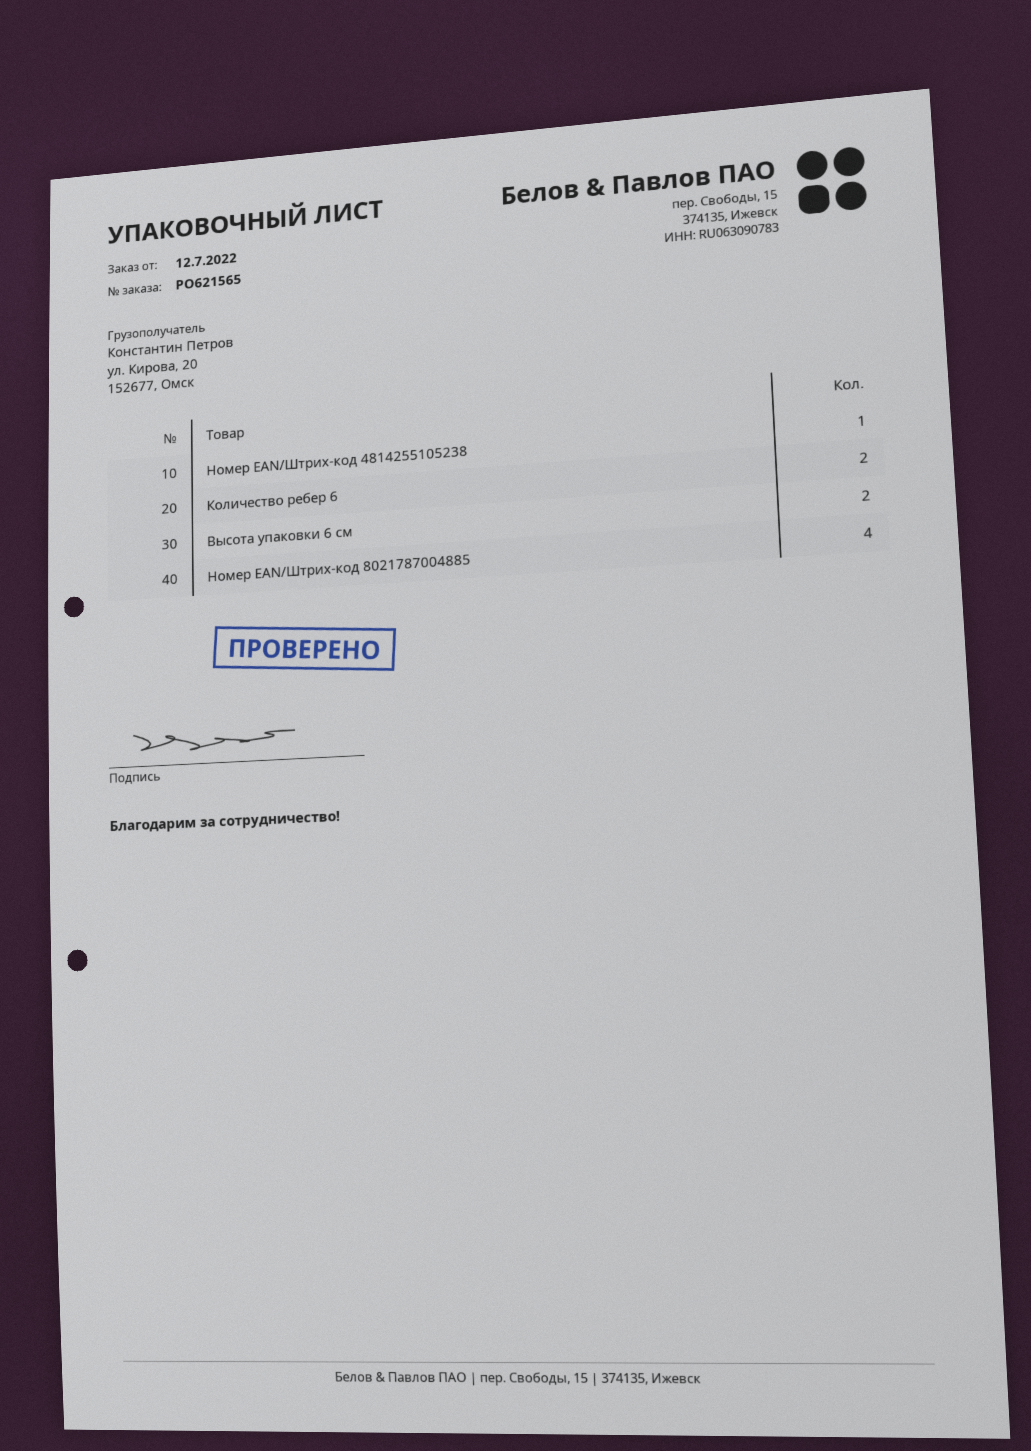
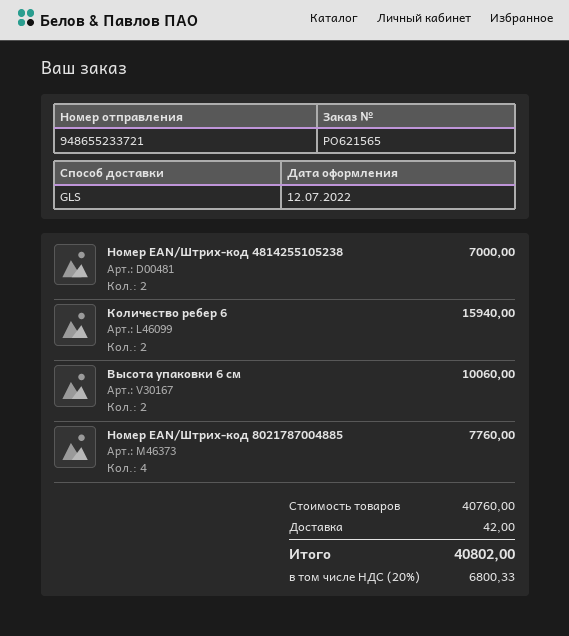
Номер EAN/Штрих-код 4814255105238: 1 -> 2

